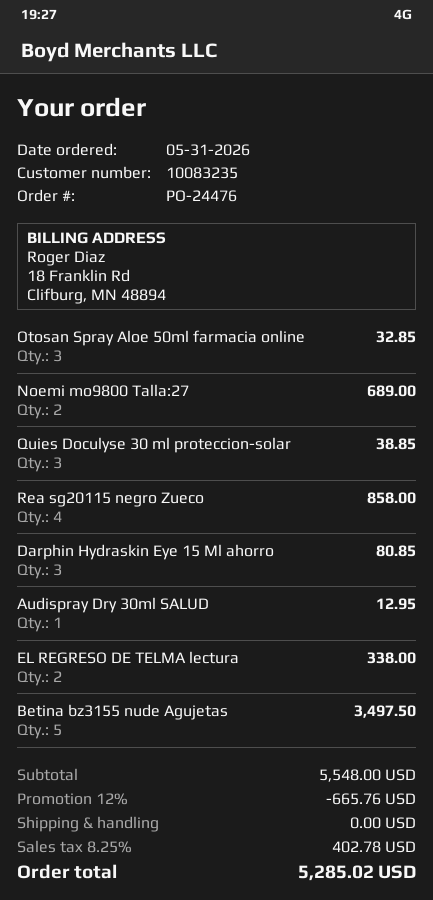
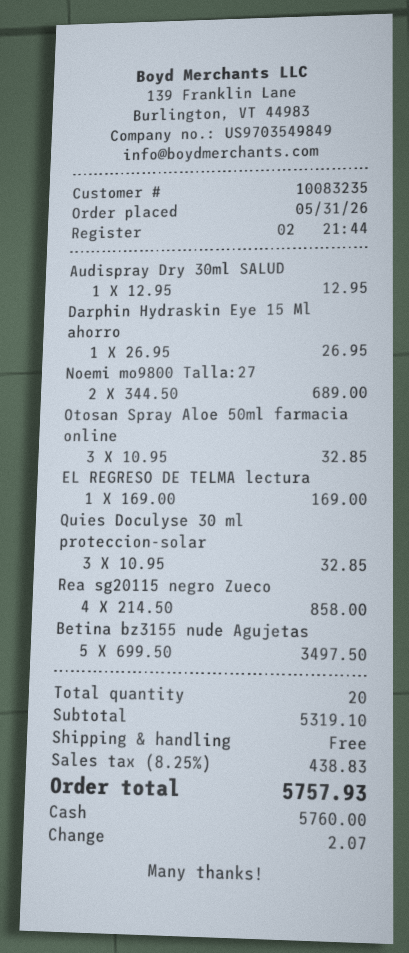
Quies Doculyse 30 ml proteccion-solar: 3 for 38.85 -> 3 for 32.85
Darphin Hydraskin Eye 15 Ml ahorro: 3 for 80.85 -> 1 for 26.95
EL REGRESO DE TELMA lectura: 2 for 338.00 -> 1 for 169.00
subtotal: 5548.00 -> 5319.10
discount: 12% = 665.76 -> none
tax: 8.25% = 402.78 -> 8.25% = 438.83
total: 5285.02 -> 5757.93

